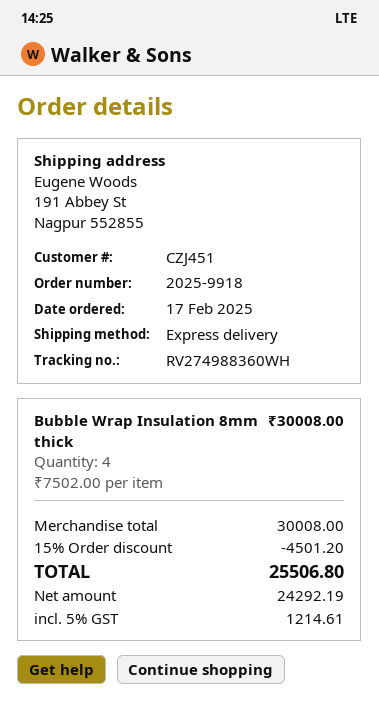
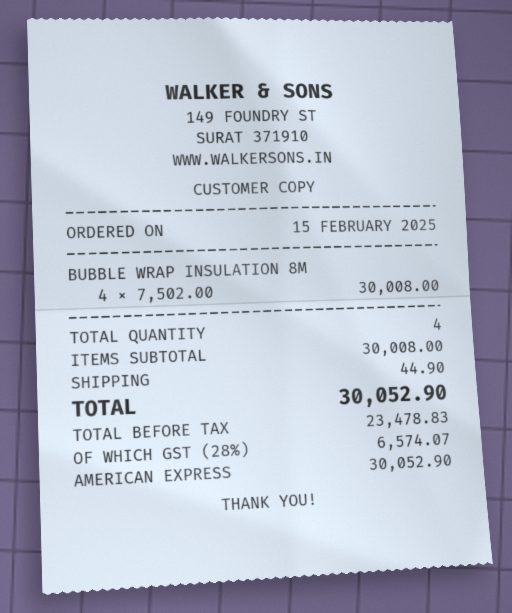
order date: 2025-02-17 -> 2025-02-15
discount: 15% = 4501.20 -> none
shipping: none -> 44.90
net: 24292.19 -> 23478.83
tax: 5% = 1214.61 -> 28% = 6574.07
total: 25506.80 -> 30052.90

